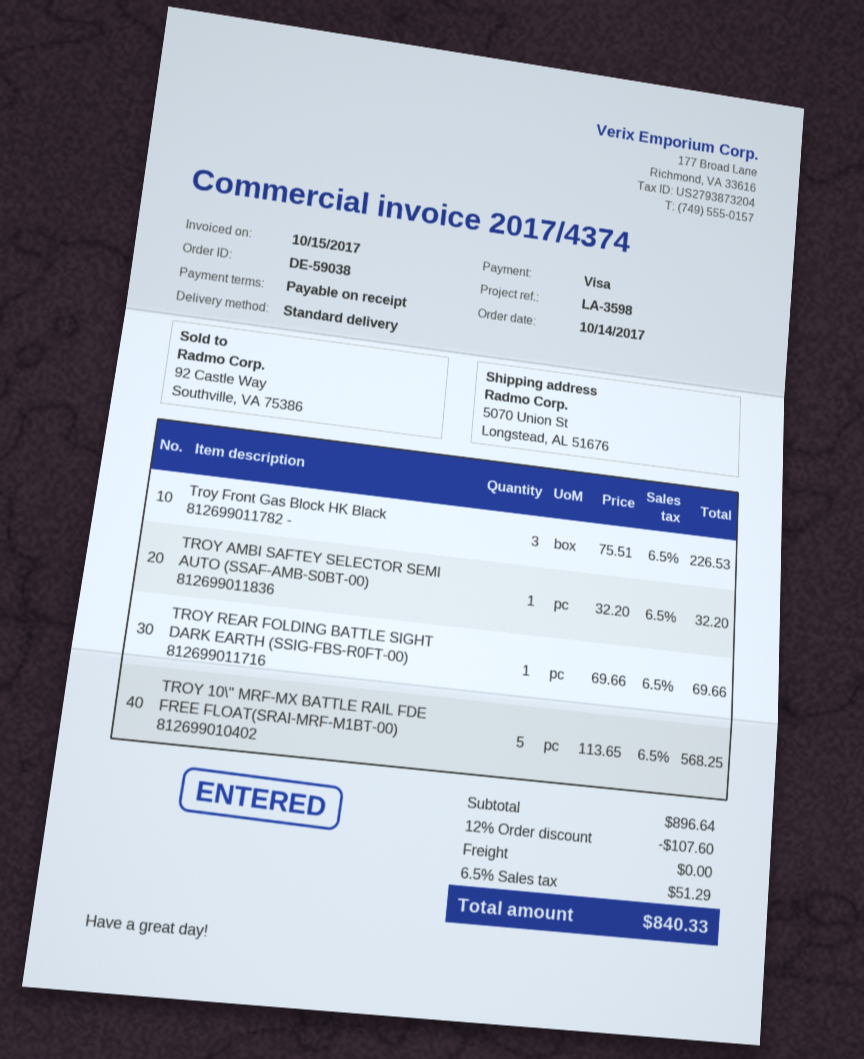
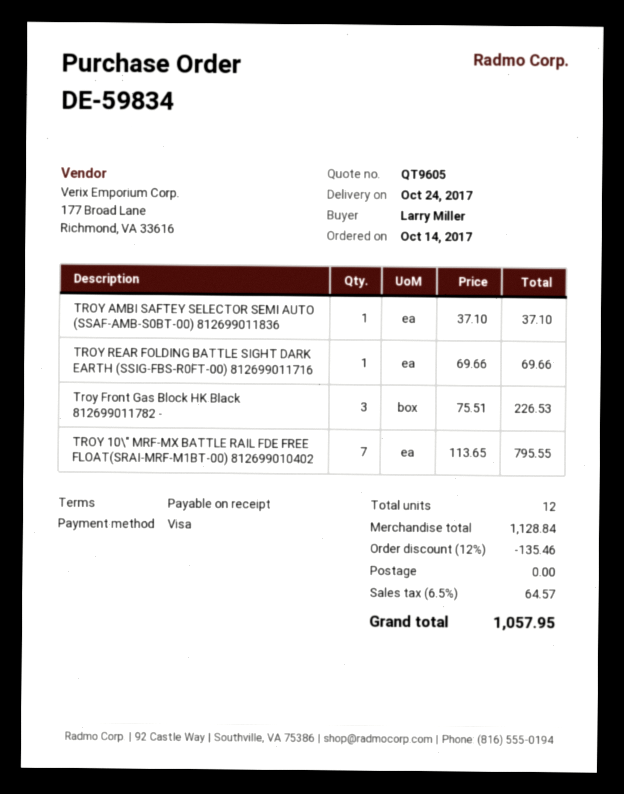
order number: DE-59038 -> DE-59834
TROY AMBI SAFTEY SELECTOR SEMI AUTO (SSAF-AMB-S0BT-00) 812699011836: 1 x 32.20 = 32.20 -> 1 x 37.10 = 37.10
TROY 10\" MRF-MX BATTLE RAIL FDE FREE FLOAT(SRAI-MRF-M1BT-00) 812699010402: 5 x 113.65 = 568.25 -> 7 x 113.65 = 795.55
subtotal: 896.64 -> 1128.84
discount: 12% = 107.60 -> 12% = 135.46
tax: 6.5% = 51.29 -> 6.5% = 64.57
total: 840.33 -> 1057.95

